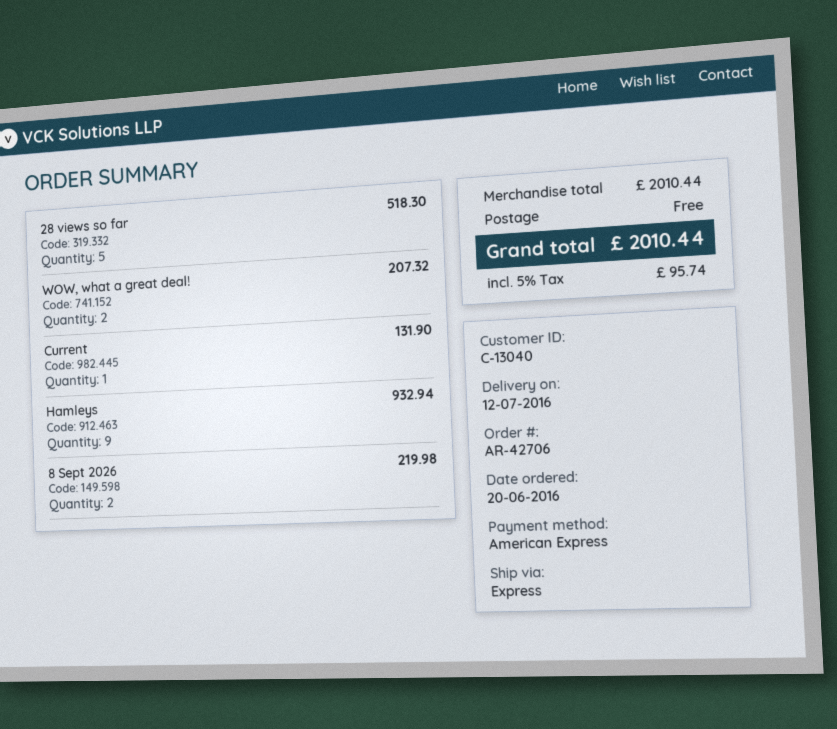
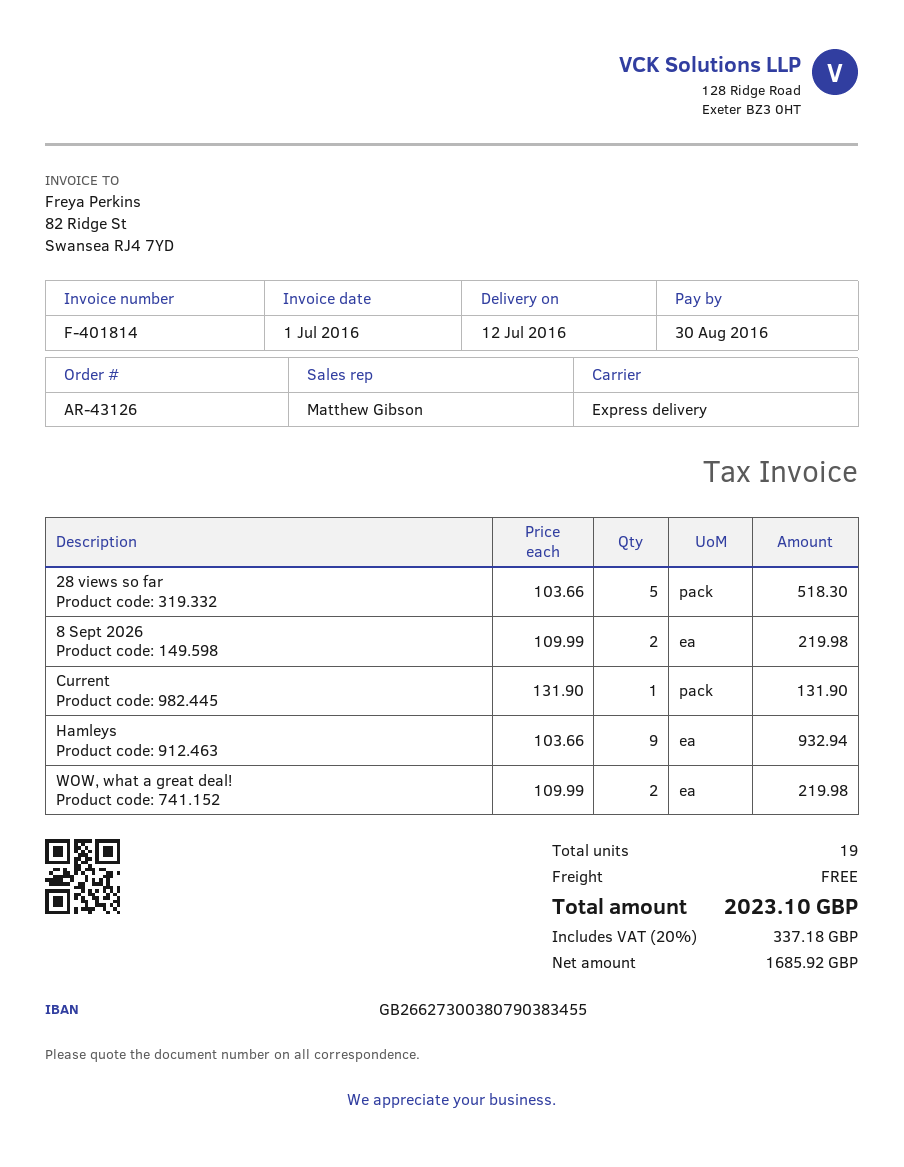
order number: AR-42706 -> AR-43126
WOW, what a great deal!: 2 for 207.32 -> 2 for 219.98
tax: 5% = 95.74 -> 20% = 337.18
total: 2010.44 -> 2023.10

